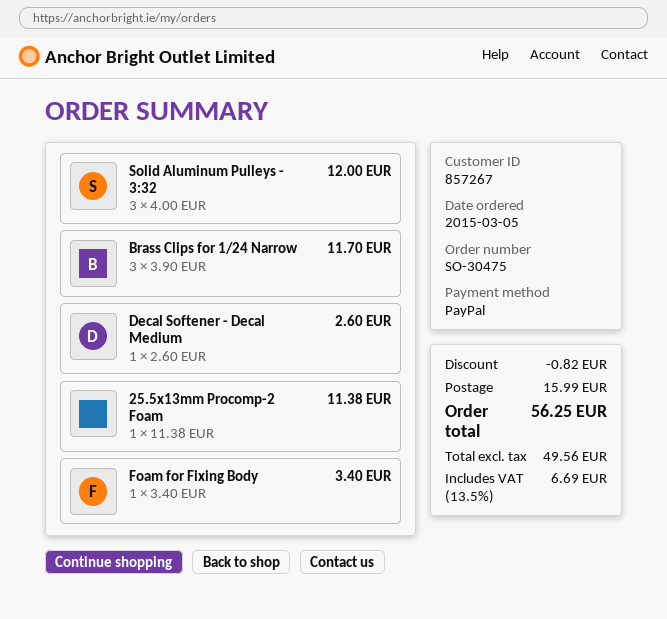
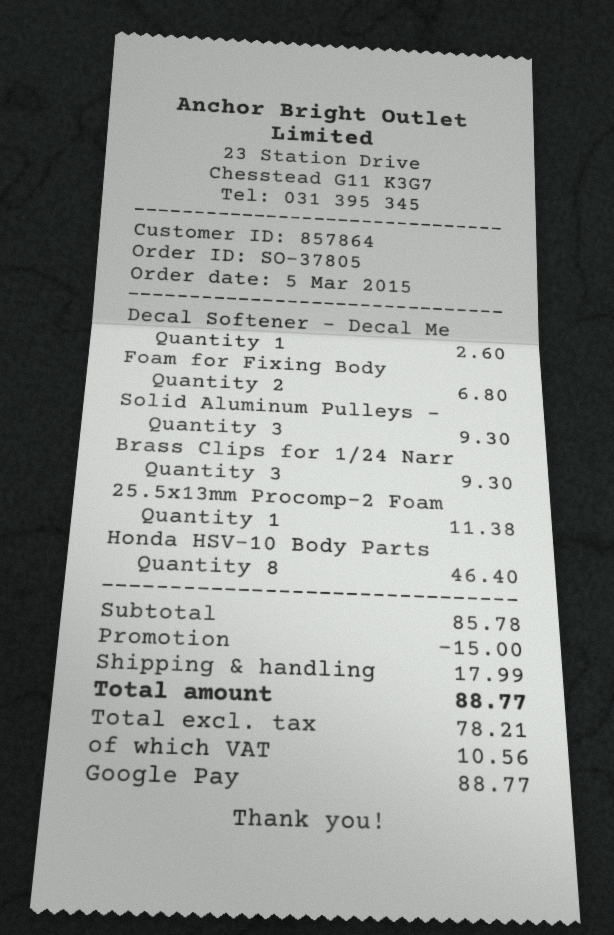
order number: SO-30475 -> SO-37805
customer number: 857267 -> 857864
payment method: PayPal -> Google Pay
Solid Aluminum Pulleys - 3:32: 3 for 12.00 -> 3 for 9.30
Brass Clips for 1/24 Narrow: 3 for 11.70 -> 3 for 9.30
Foam for Fixing Body: 1 for 3.40 -> 2 for 6.80
Honda HSV-10 Body Parts: none -> 8 for 46.40
discount: 0.82 -> 15.00
shipping: 15.99 -> 17.99
net: 49.56 -> 78.21
tax: 6.69 -> 10.56
total: 56.25 -> 88.77

